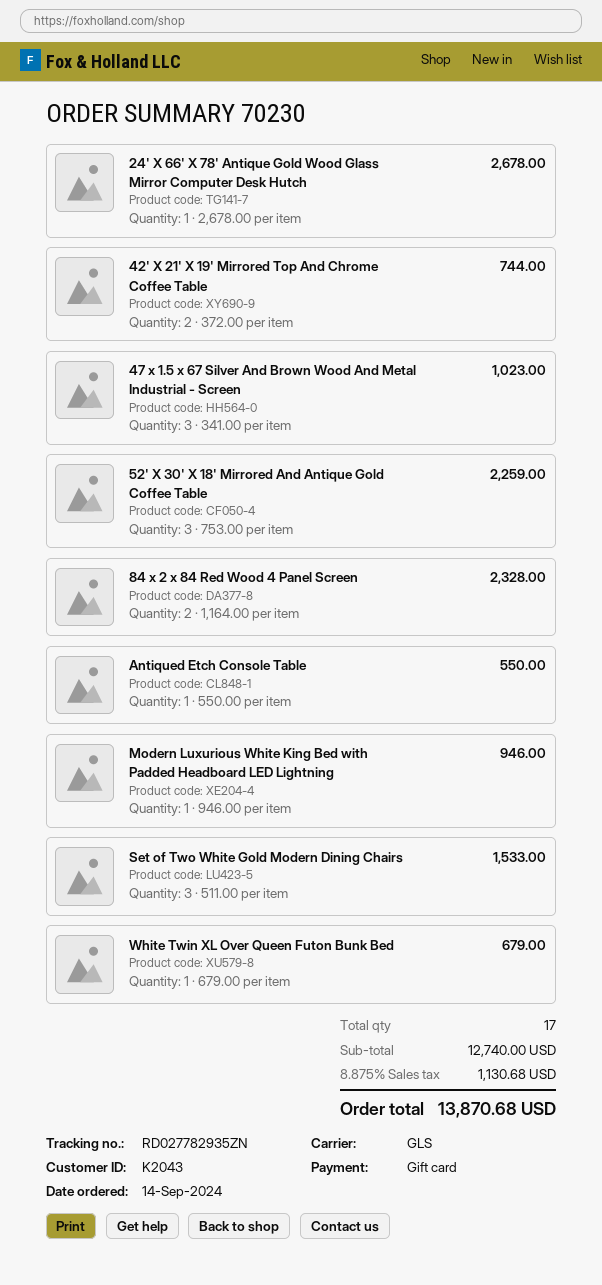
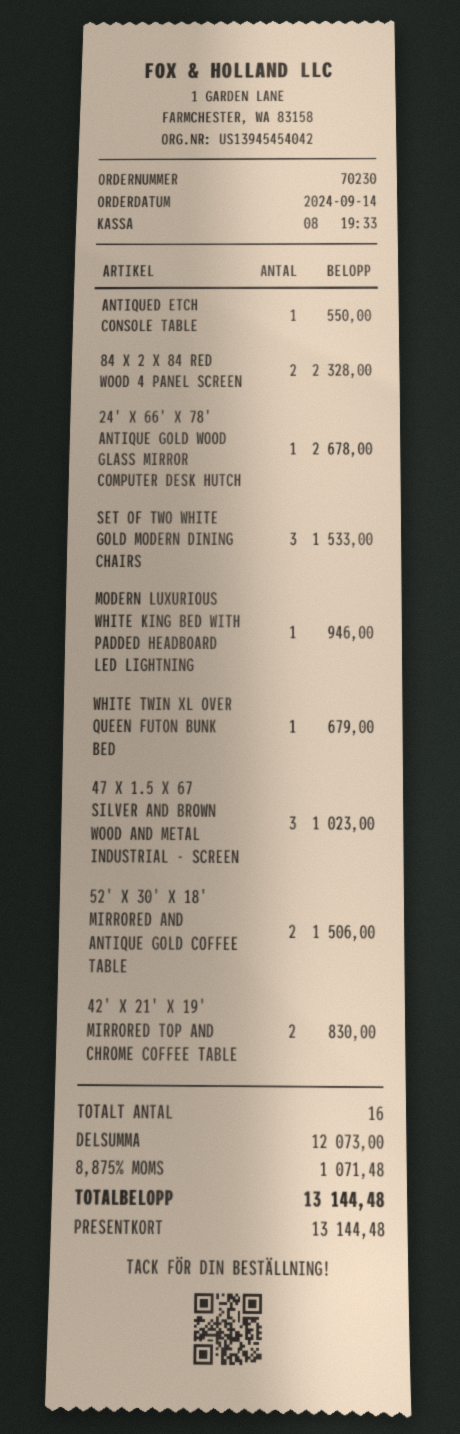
42' X 21' X 19' Mirrored Top And Chrome Coffee Table: 2 for 744.00 -> 2 for 830.00
52' X 30' X 18' Mirrored And Antique Gold Coffee Table: 3 for 2259.00 -> 2 for 1506.00
total quantity: 17 -> 16
subtotal: 12740.00 -> 12073.00
tax: 8.875% = 1130.68 -> 8.875% = 1071.48
total: 13870.68 -> 13144.48

